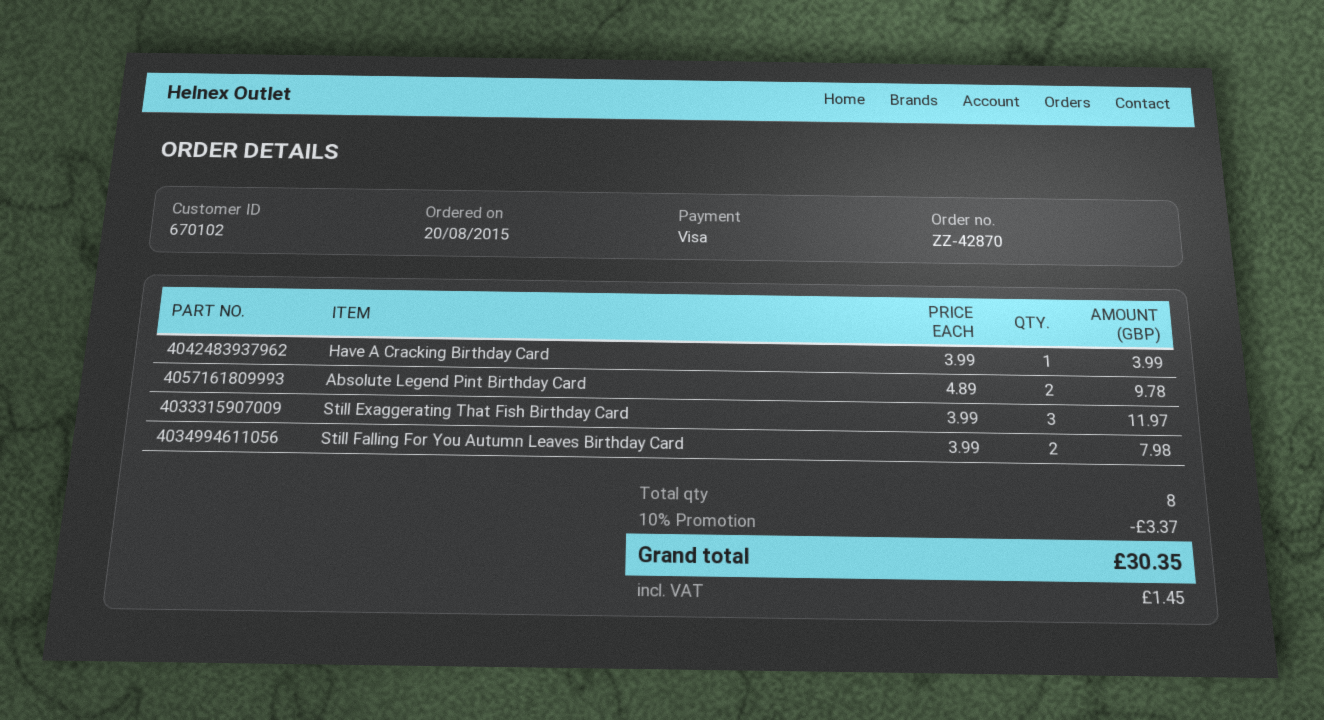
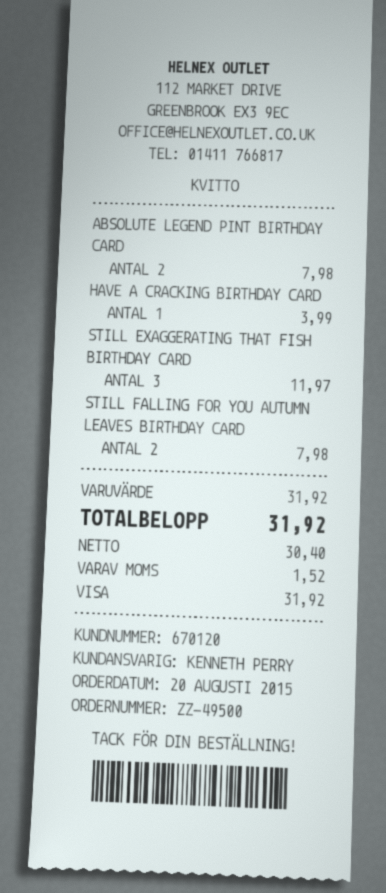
order number: ZZ-42870 -> ZZ-49500
customer number: 670102 -> 670120
Absolute Legend Pint Birthday Card: 2 for 9.78 -> 2 for 7.98
discount: 10% = 3.37 -> none
tax: 1.45 -> 1.52
total: 30.35 -> 31.92

